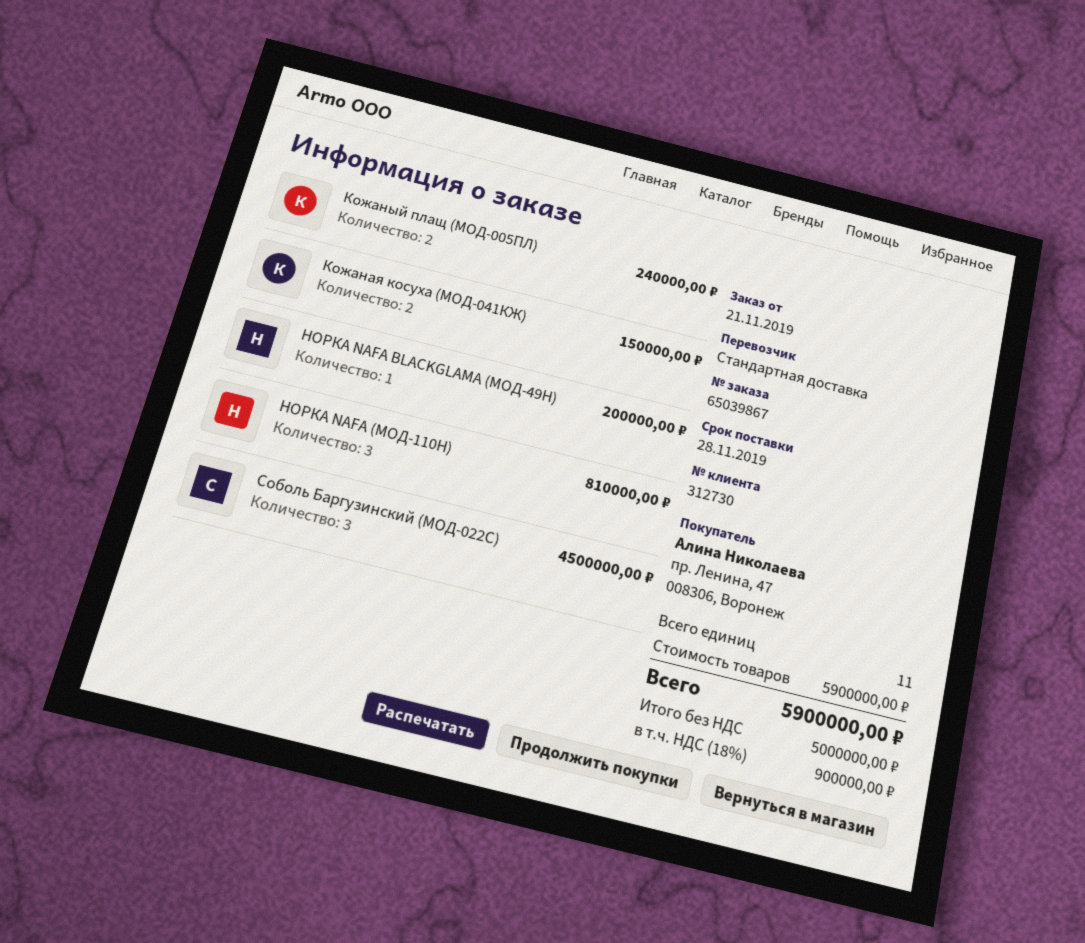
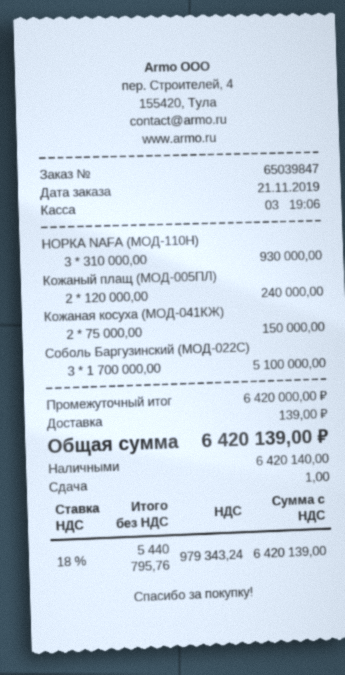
order number: 65039867 -> 65039847
НОРКА NAFA BLACKGLAMA (МОД-49Н): 1 for 200000.00 -> none
НОРКА NAFA (МОД-110Н): 3 for 810000.00 -> 3 for 930000.00
Соболь Баргузинский (МОД-022С): 3 for 4500000.00 -> 3 for 5100000.00
subtotal: 5900000.00 -> 6420000.00
shipping: none -> 139.00
net: 5000000.00 -> 5440795.76
tax: 18% = 900000.00 -> 18% = 979343.24
total: 5900000.00 -> 6420139.00

